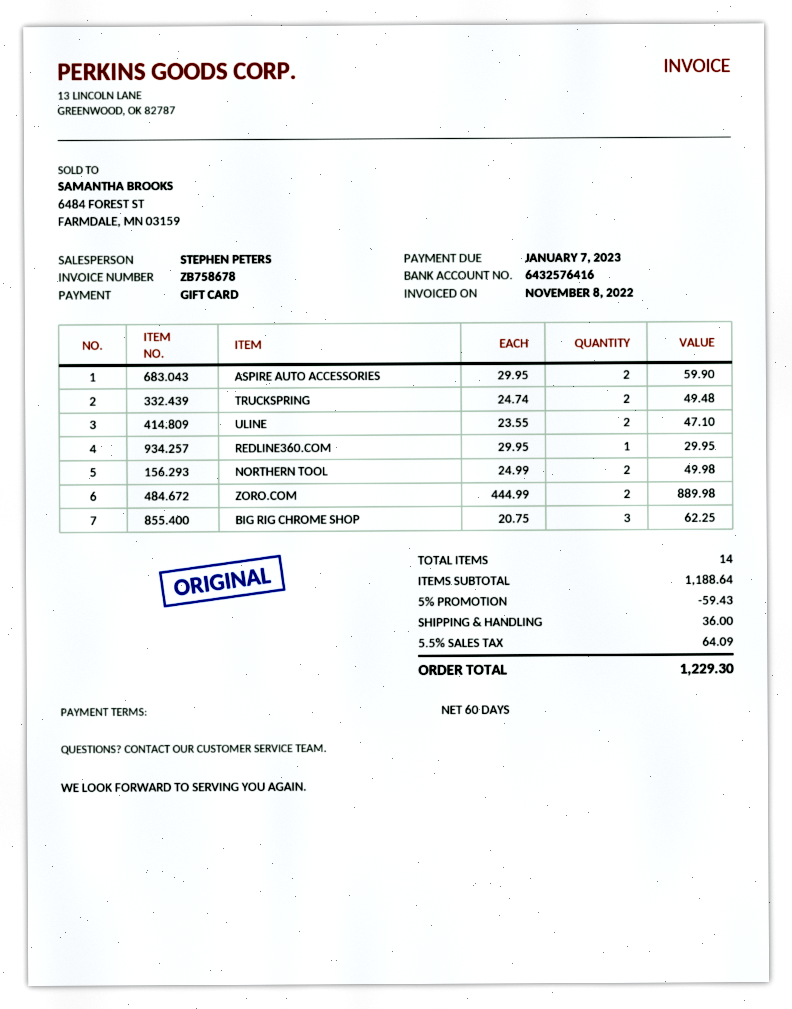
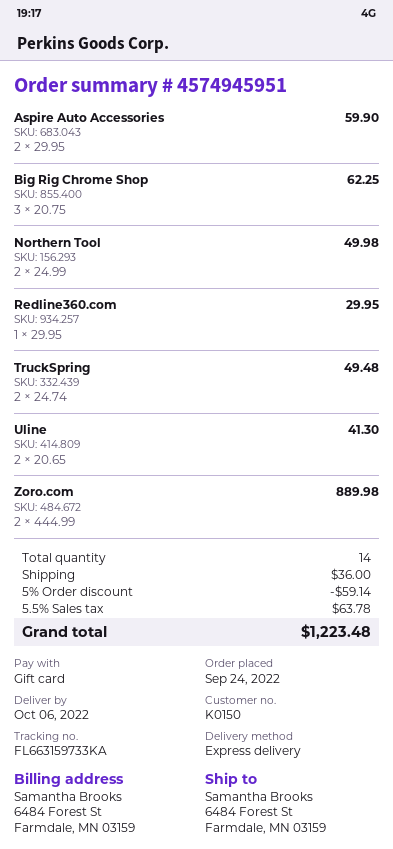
ULINE: 2 x 23.55 = 47.10 -> 2 x 20.65 = 41.30
discount: 5% = 59.43 -> 5% = 59.14
tax: 5.5% = 64.09 -> 5.5% = 63.78
total: 1229.30 -> 1223.48

